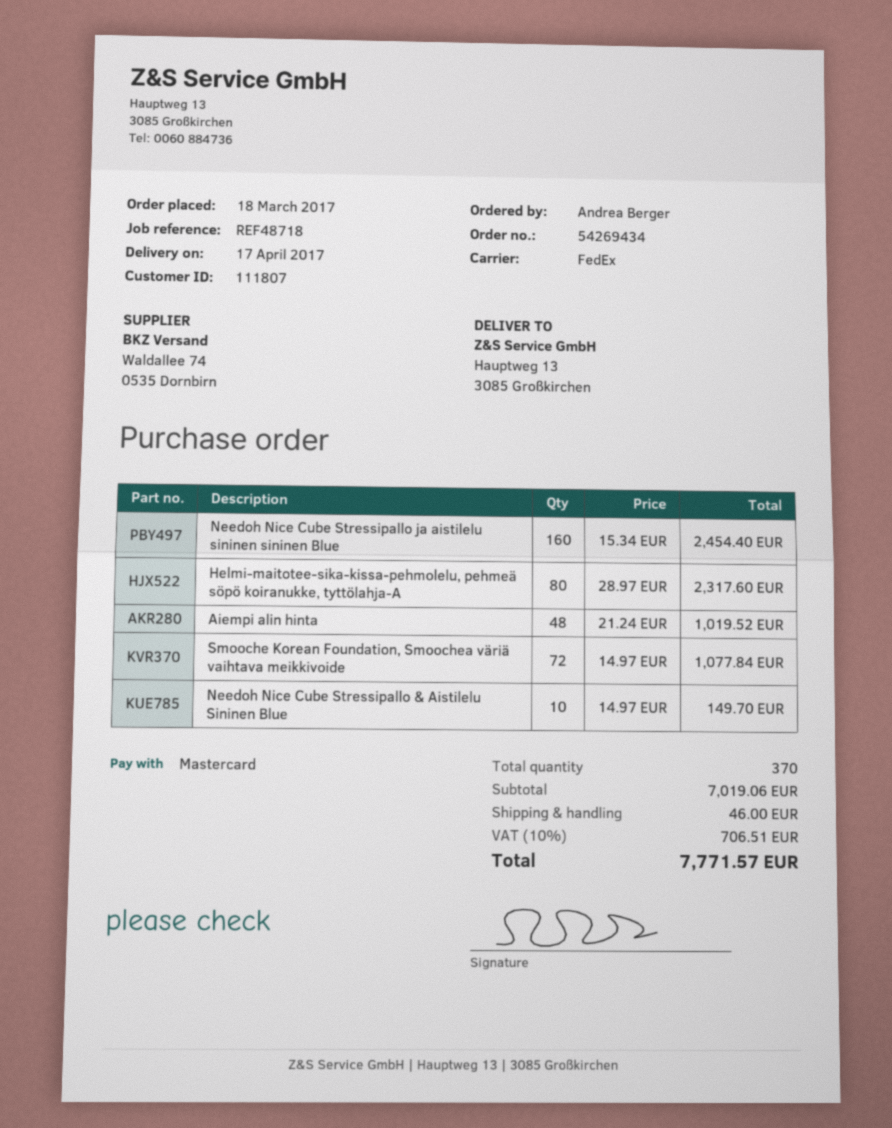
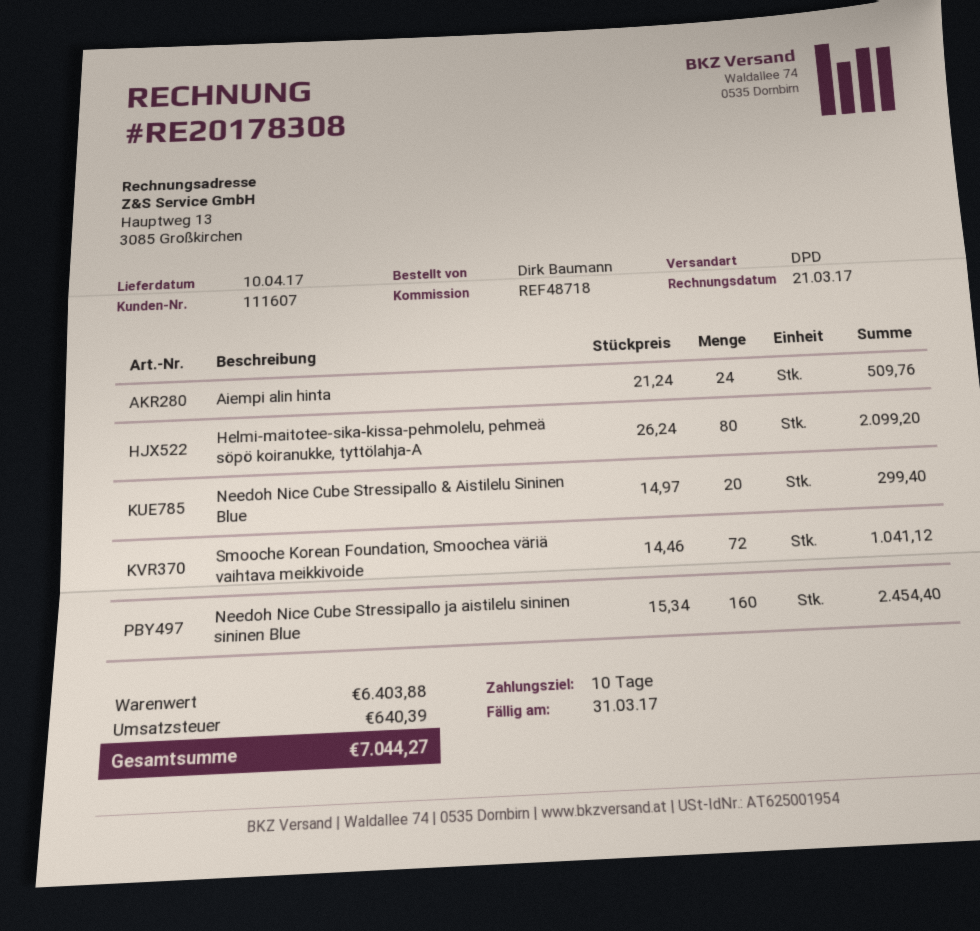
delivery date: 2017-04-17 -> 2017-04-10
customer number: 111807 -> 111607
ordered by: Andrea Berger -> Dirk Baumann
shipping method: FedEx -> DPD
Helmi-maitotee-sika-kissa-pehmolelu, pehmeä söpö koiranukke, tyttölahja-A: 80 x 28.97 = 2317.60 -> 80 x 26.24 = 2099.20
Aiempi alin hinta: 48 x 21.24 = 1019.52 -> 24 x 21.24 = 509.76
Smooche Korean Foundation, Smoochea väriä vaihtava meikkivoide: 72 x 14.97 = 1077.84 -> 72 x 14.46 = 1041.12
Needoh Nice Cube Stressipallo & Aistilelu Sininen Blue: 10 x 14.97 = 149.70 -> 20 x 14.97 = 299.40
subtotal: 7019.06 -> 6403.88
shipping: 46.00 -> none
tax: 706.51 -> 640.39
total: 7771.57 -> 7044.27

